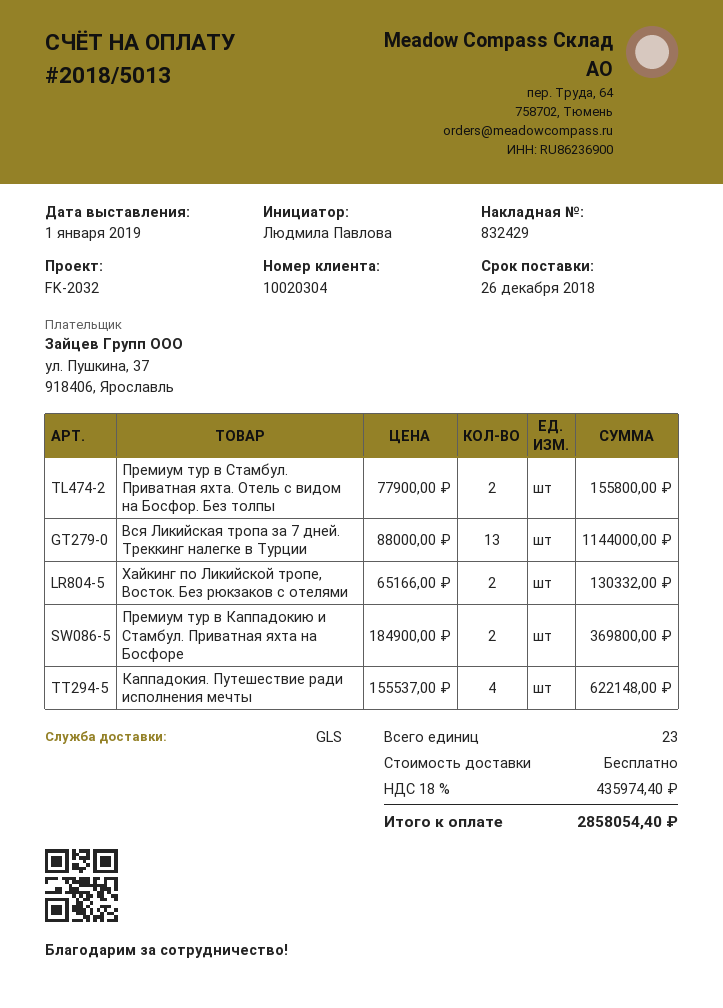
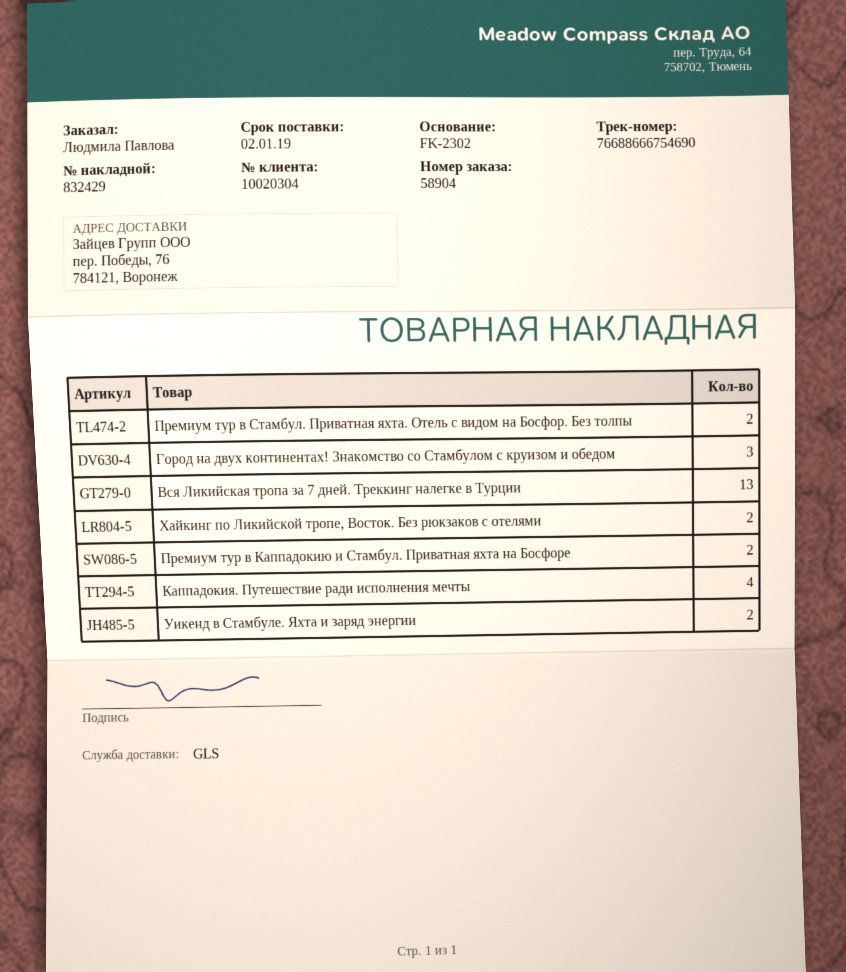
delivery date: 2018-12-26 -> 2019-01-02
reference: FK-2032 -> FK-2302
Город на двух континентах! Знакомство со Стамбулом с круизом и обедом: none -> 3
Уикенд в Стамбуле. Яхта и заряд энергии: none -> 2

